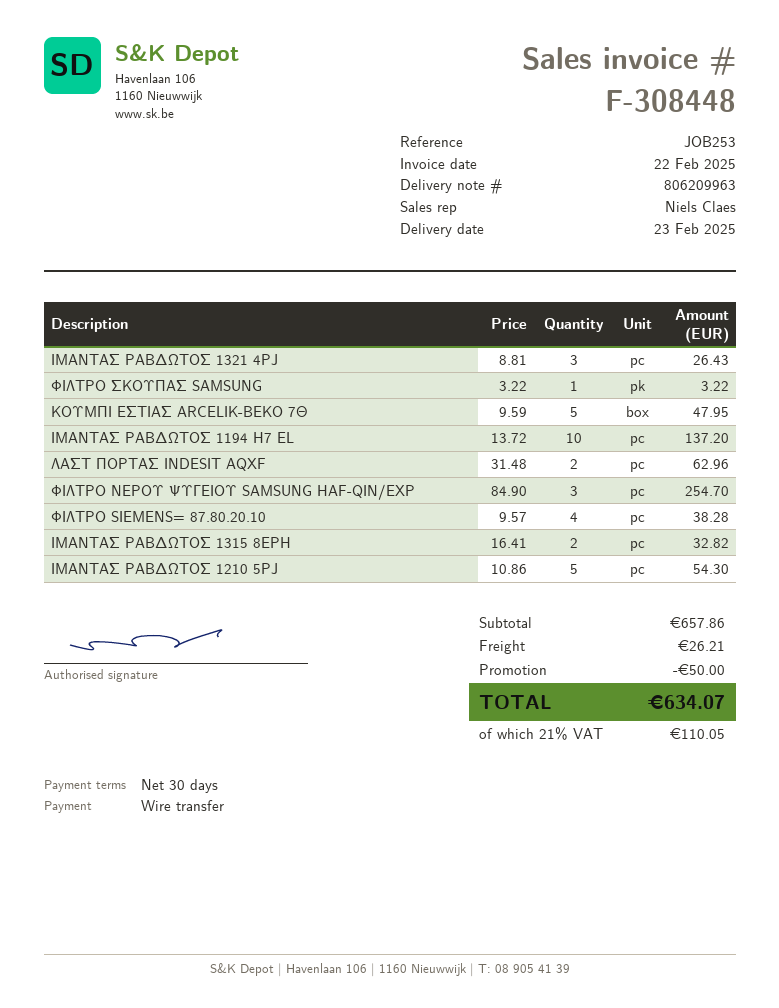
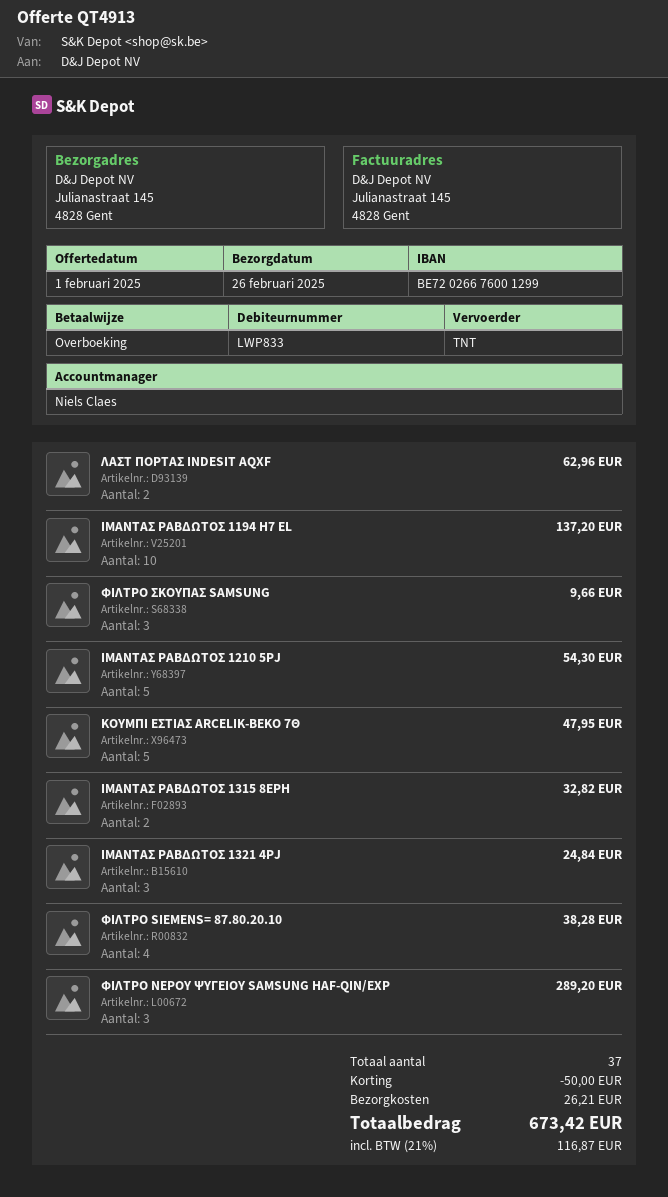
delivery date: 2025-02-23 -> 2025-02-26
ΙΜΑΝΤΑΣ ΡΑΒΔΩΤΟΣ 1321 4PJ: 3 for 26.43 -> 3 for 24.84
ΦΙΛΤΡΟ ΣΚΟΥΠΑΣ SAMSUNG: 1 for 3.22 -> 3 for 9.66
ΦΙΛΤΡΟ ΝΕΡΟΥ ΨΥΓΕΙΟΥ SAMSUNG HAF-QIN/EXP: 3 for 254.70 -> 3 for 289.20
tax: 21% = 110.05 -> 21% = 116.87
total: 634.07 -> 673.42

